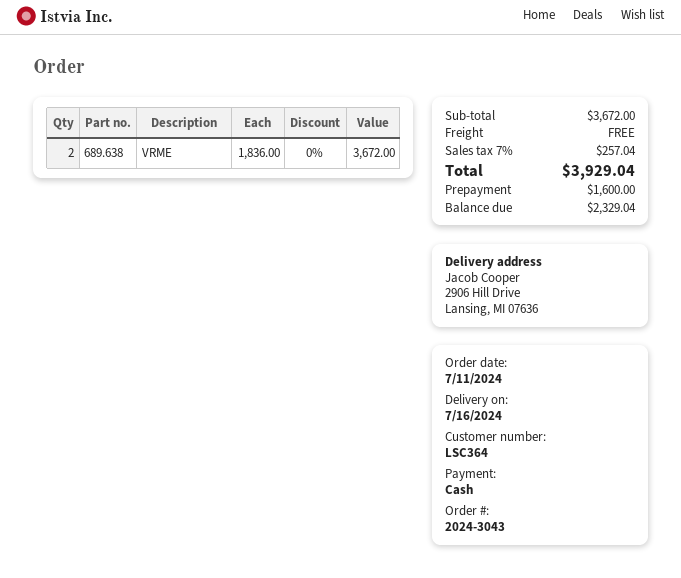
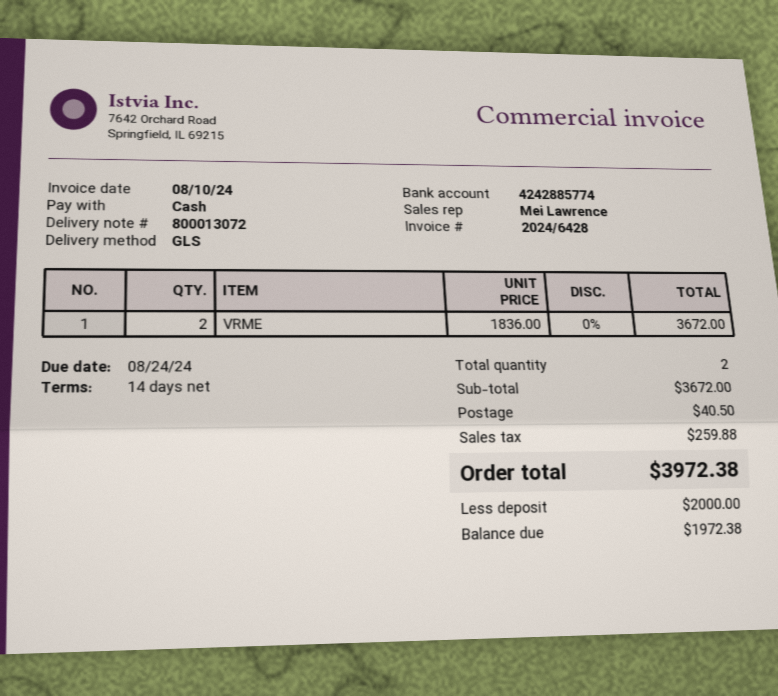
shipping: 0.00 -> 40.50
tax: 257.04 -> 259.88
total: 3929.04 -> 3972.38
deposit: 1600.00 -> 2000.00
balance: 2329.04 -> 1972.38

